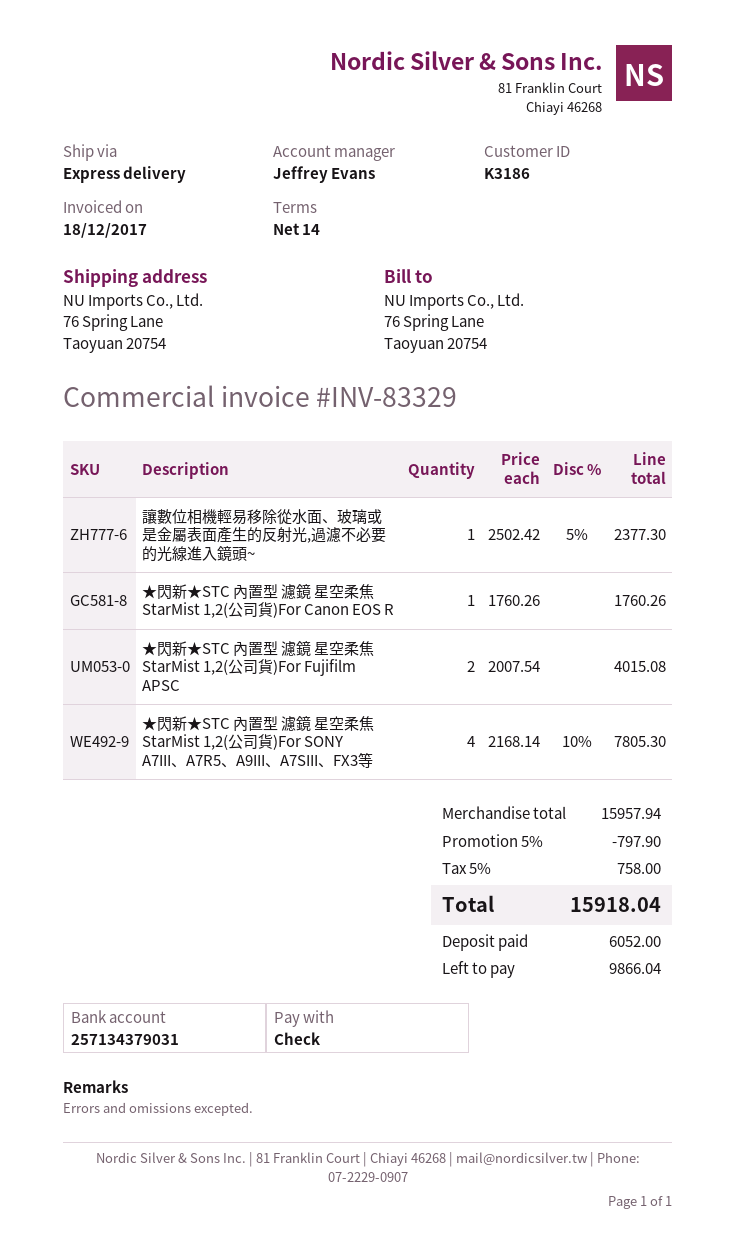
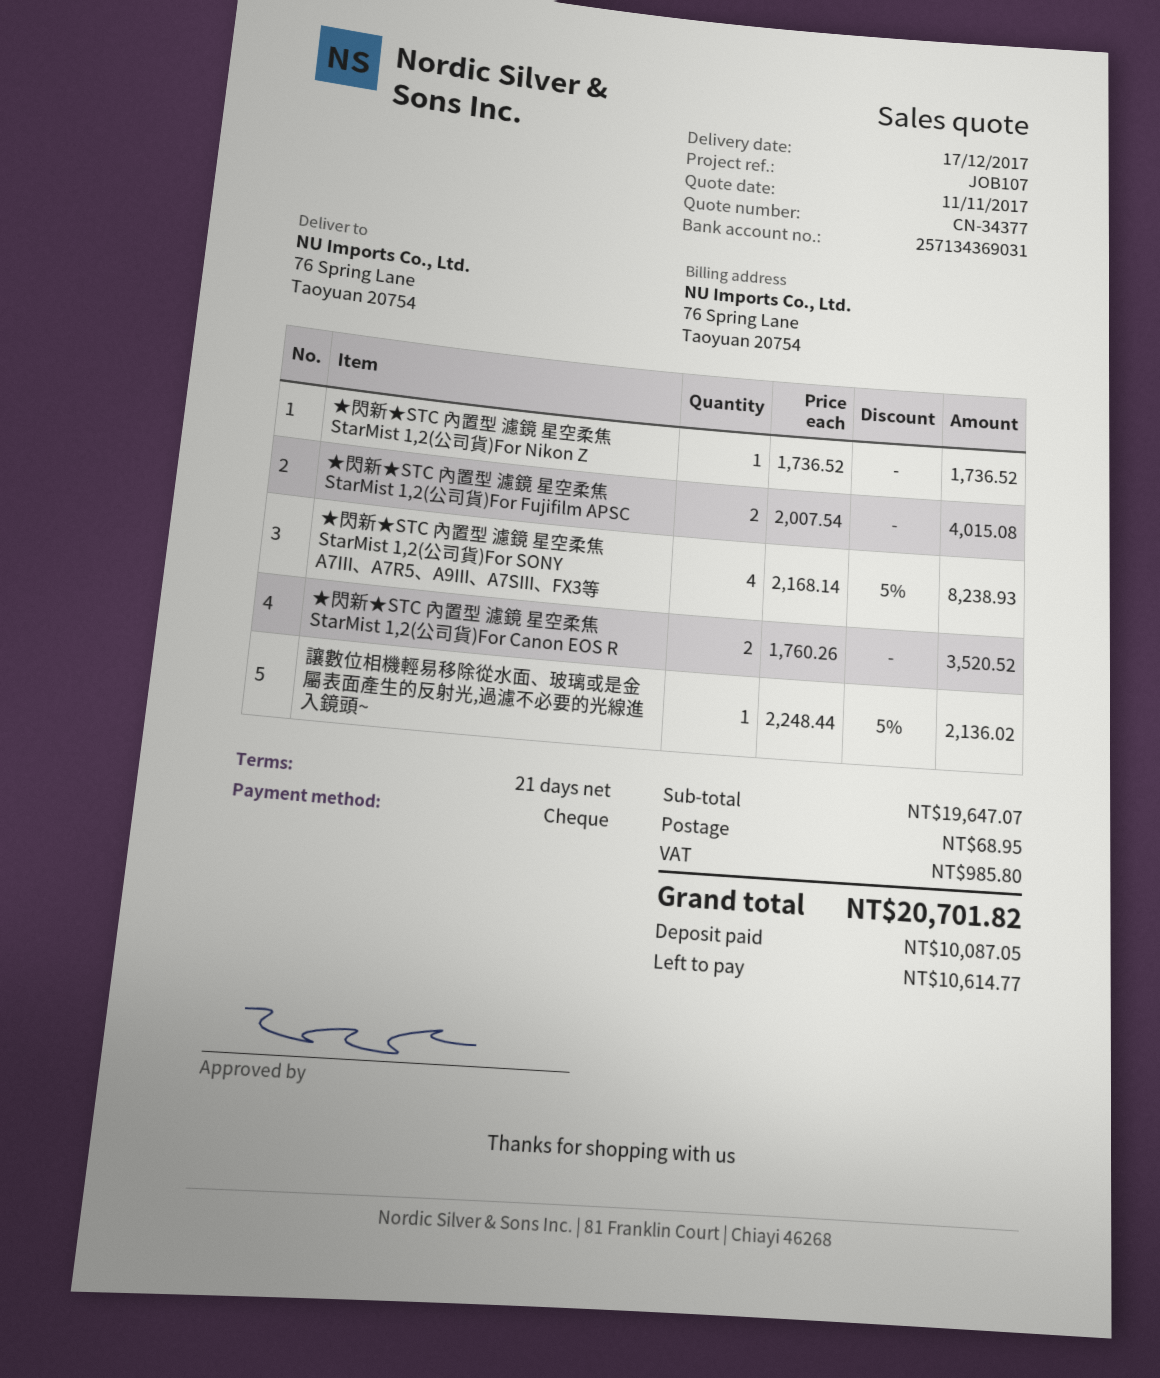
payment terms: 14 days -> 21 days
bank account: 257134379031 -> 257134369031
讓數位相機輕易移除從水面、玻璃或是金屬表面產生的反射光,過濾不必要的光線進入鏡頭~: 1 x 2502.42 - 5% = 2377.30 -> 1 x 2248.44 - 5% = 2136.02
★閃新★STC 內置型 濾鏡 星空柔焦 StarMist 1,2(公司貨)For Canon EOS R: 1 x 1760.26 = 1760.26 -> 2 x 1760.26 = 3520.52
★閃新★STC 內置型 濾鏡 星空柔焦 StarMist 1,2(公司貨)For SONY A7III、A7R5、A9III、A7SIII、FX3等: 4 x 2168.14 - 10% = 7805.30 -> 4 x 2168.14 - 5% = 8238.93
★閃新★STC 內置型 濾鏡 星空柔焦 StarMist 1,2(公司貨)For Nikon Z: none -> 1 x 1736.52 = 1736.52
subtotal: 15957.94 -> 19647.07
discount: 5% = 797.90 -> none
shipping: none -> 68.95
tax: 758.00 -> 985.80
total: 15918.04 -> 20701.82
deposit: 6052.00 -> 10087.05
balance: 9866.04 -> 10614.77

